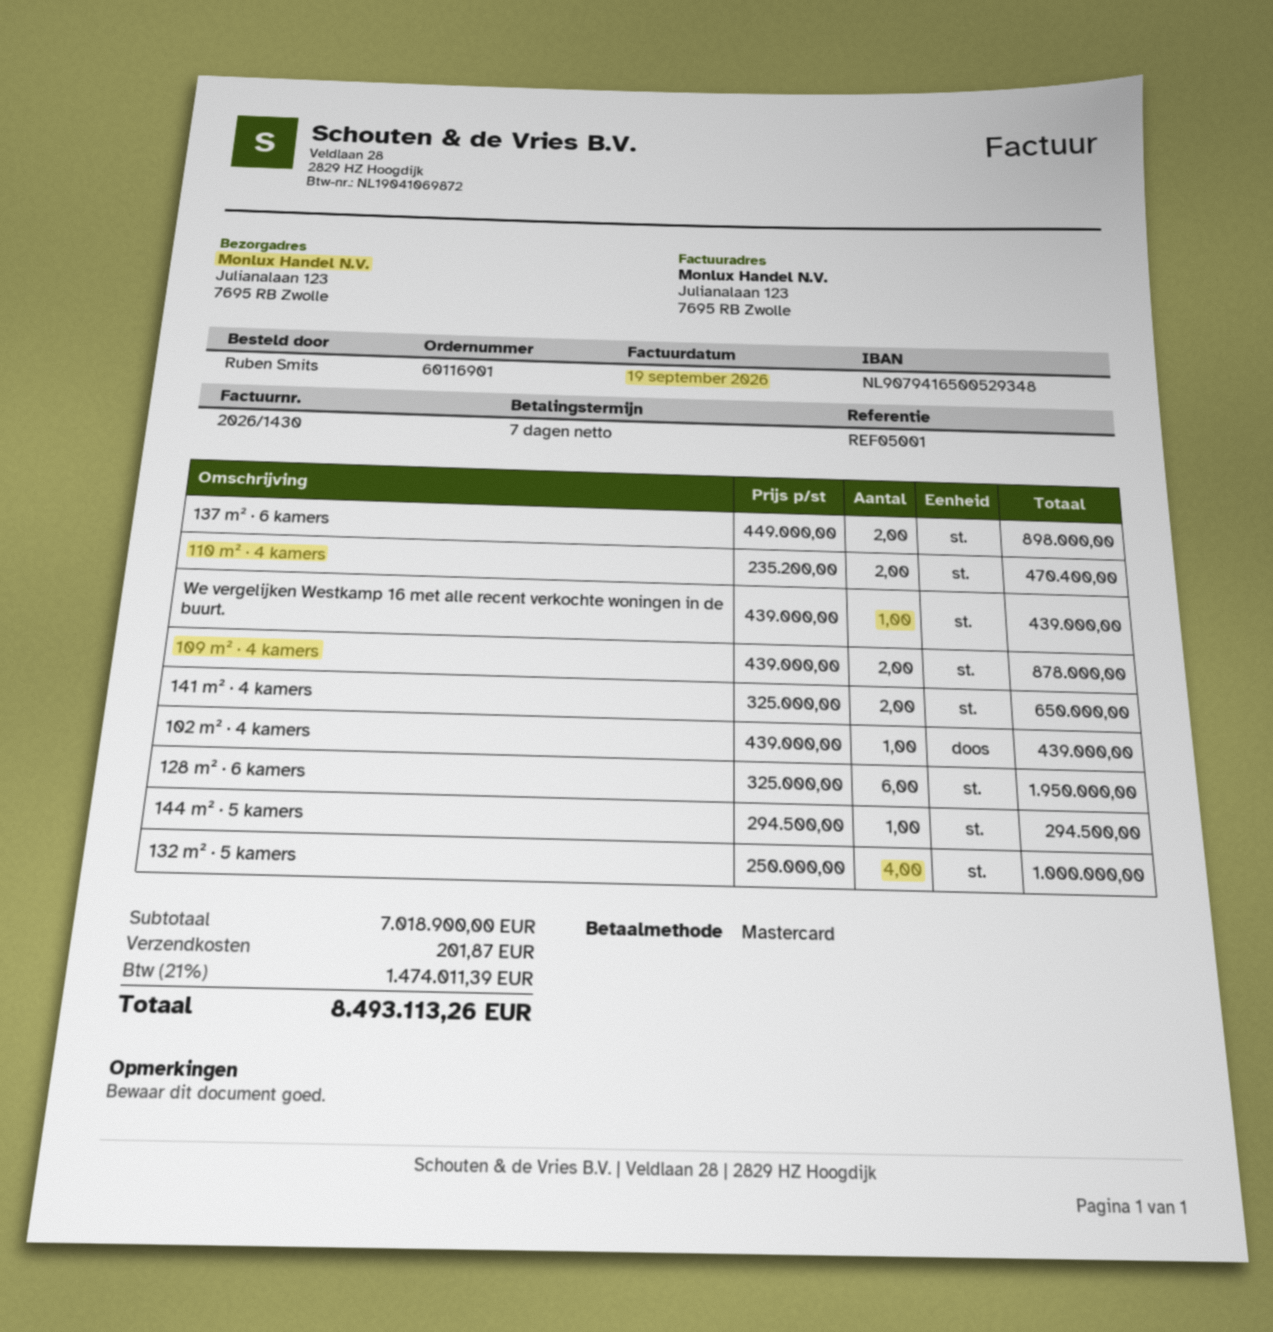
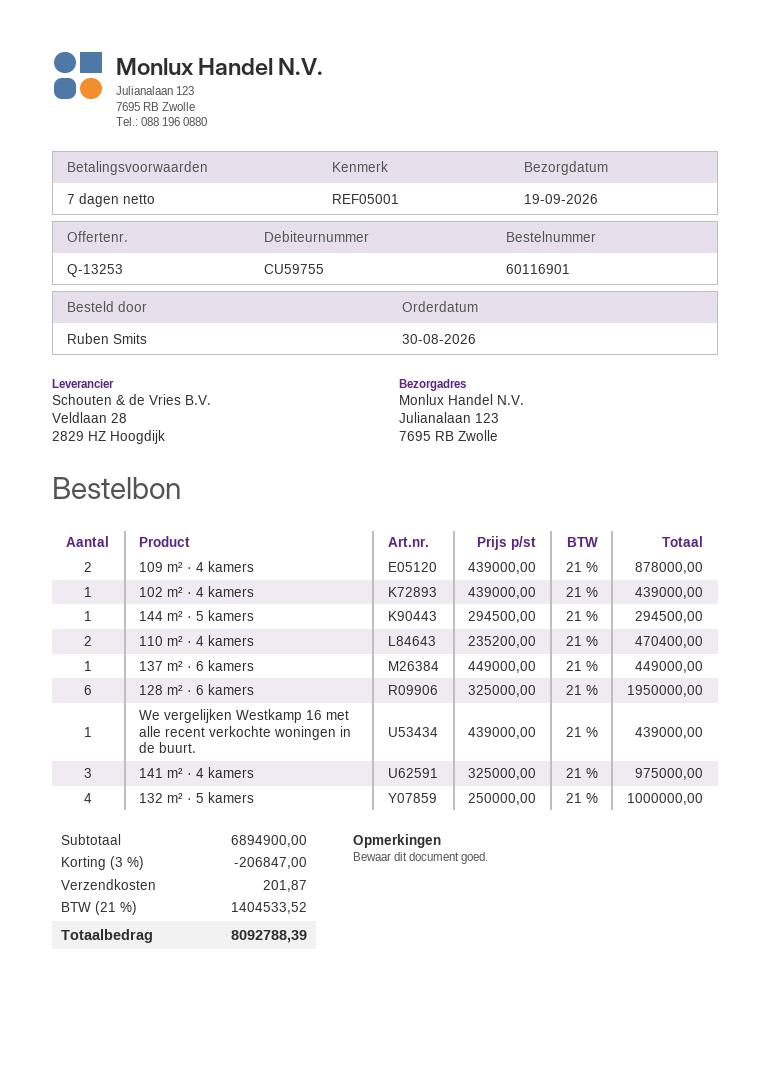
137 m² · 6 kamers: 2 x 449000.00 = 898000.00 -> 1 x 449000.00 = 449000.00
141 m² · 4 kamers: 2 x 325000.00 = 650000.00 -> 3 x 325000.00 = 975000.00
subtotal: 7018900.00 -> 6894900.00
discount: none -> 3% = 206847.00
tax: 21% = 1474011.39 -> 21% = 1404533.52
total: 8493113.26 -> 8092788.39

